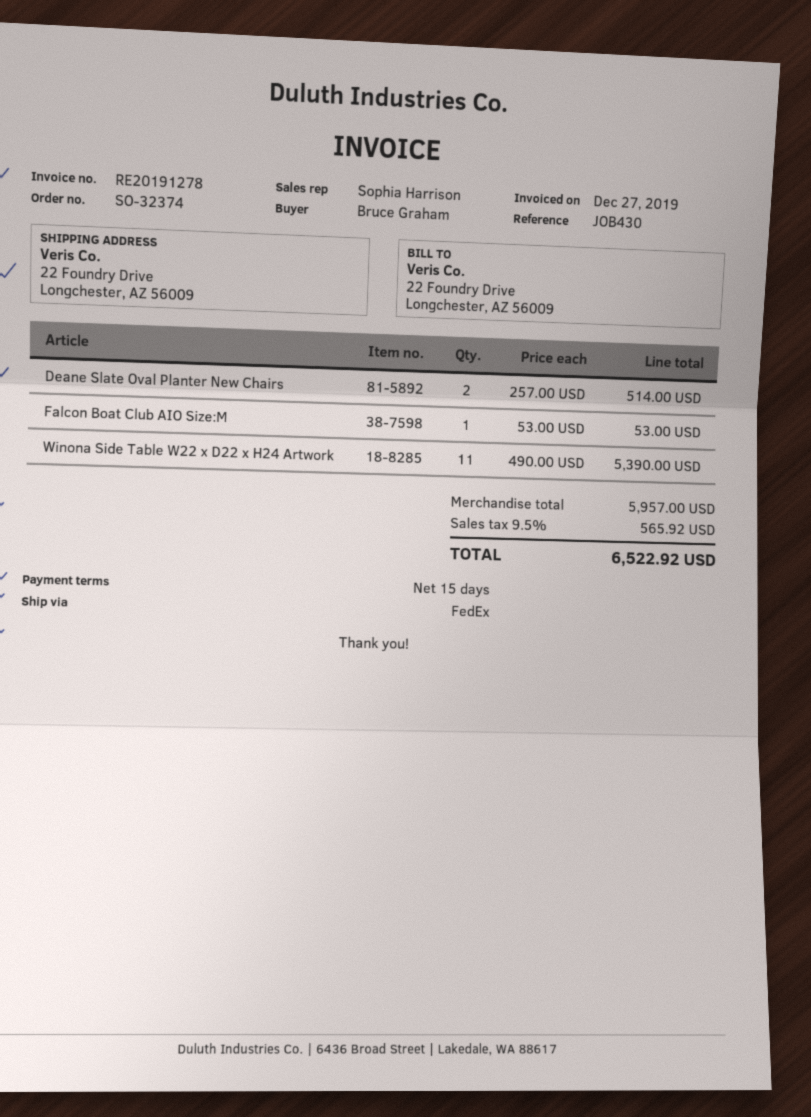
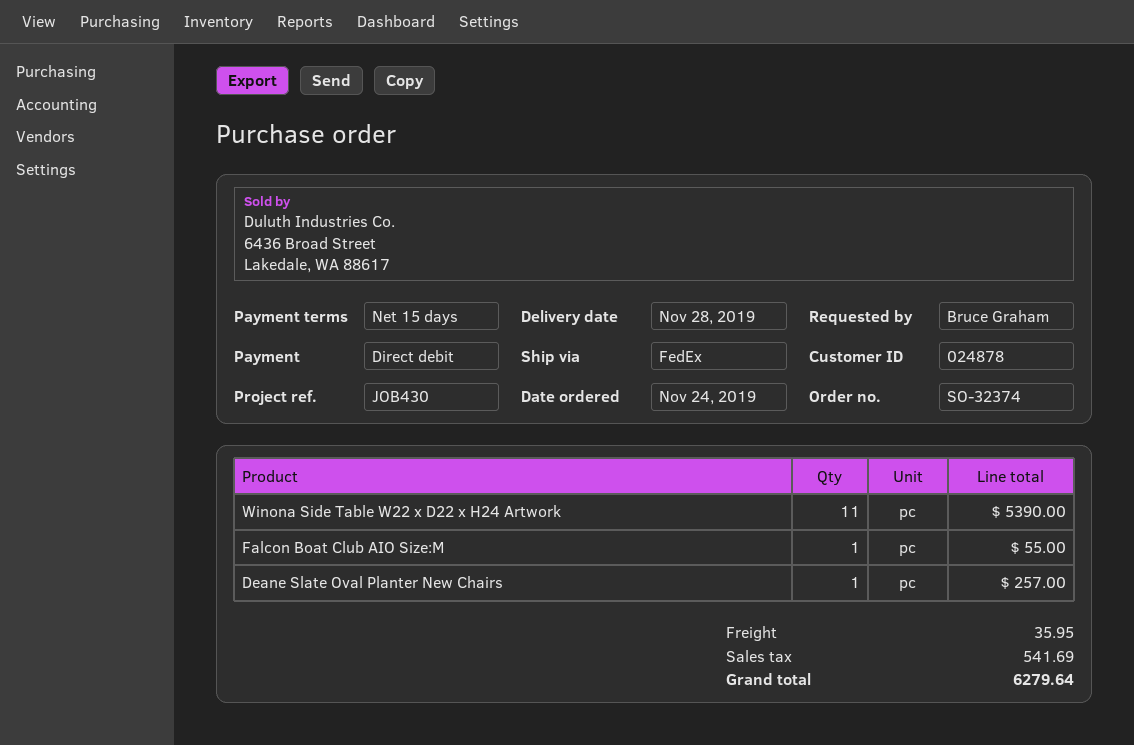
Deane Slate Oval Planter New Chairs: 2 for 514.00 -> 1 for 257.00
Falcon Boat Club AIO Size:M: 1 for 53.00 -> 1 for 55.00
shipping: none -> 35.95
tax: 565.92 -> 541.69
total: 6522.92 -> 6279.64

